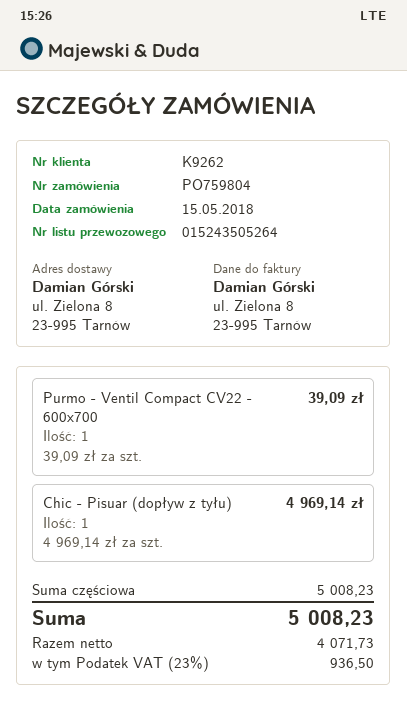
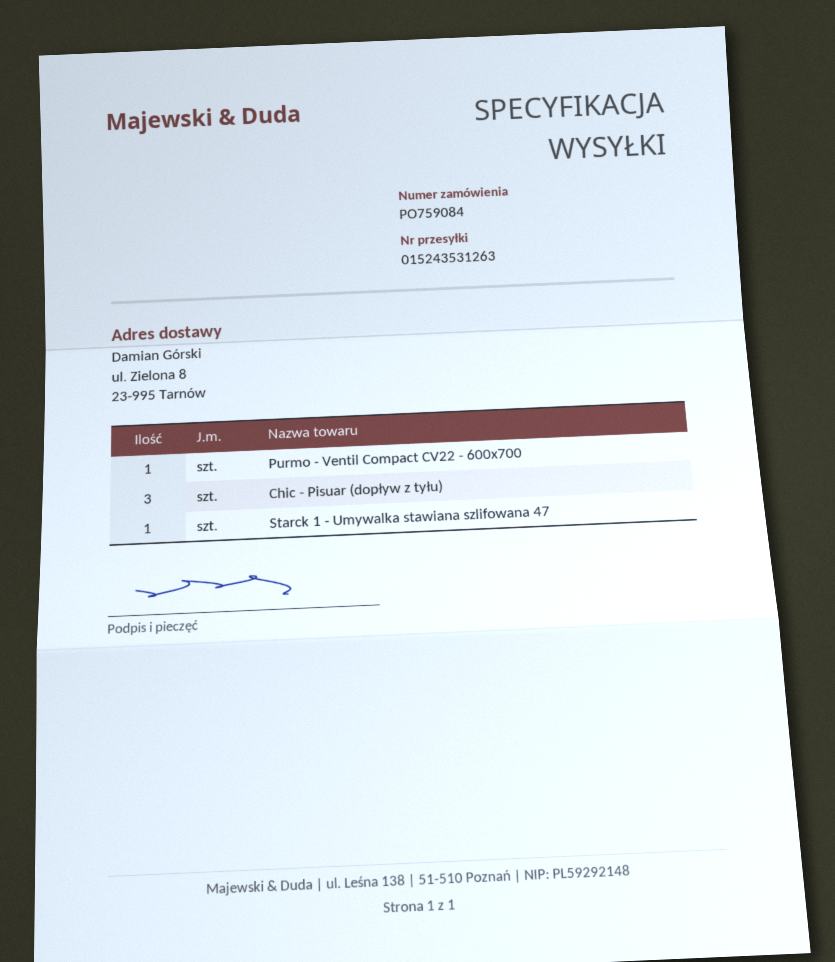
order number: PO759804 -> PO759084
tracking number: 015243505264 -> 015243531263
Chic - Pisuar (dopływ z tyłu): 1 -> 3
Starck 1 - Umywalka stawiana szlifowana 47: none -> 1

